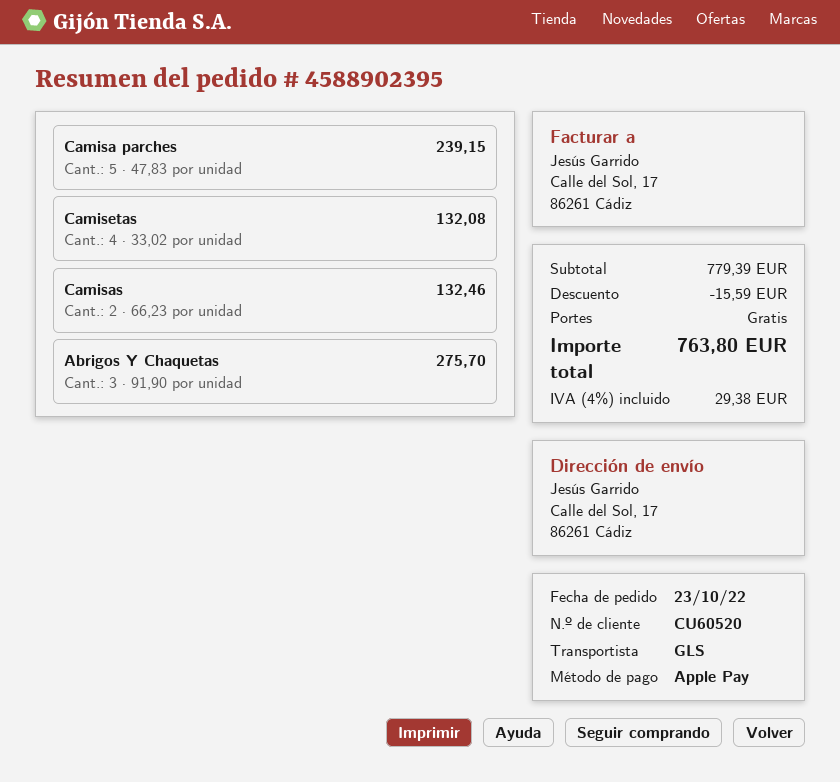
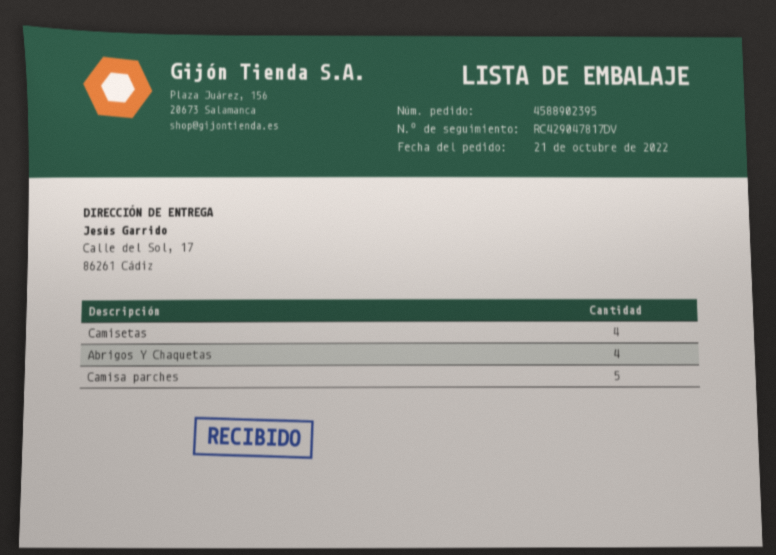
order date: 2022-10-23 -> 2022-10-21
Camisas: 2 -> none
Abrigos Y Chaquetas: 3 -> 4

